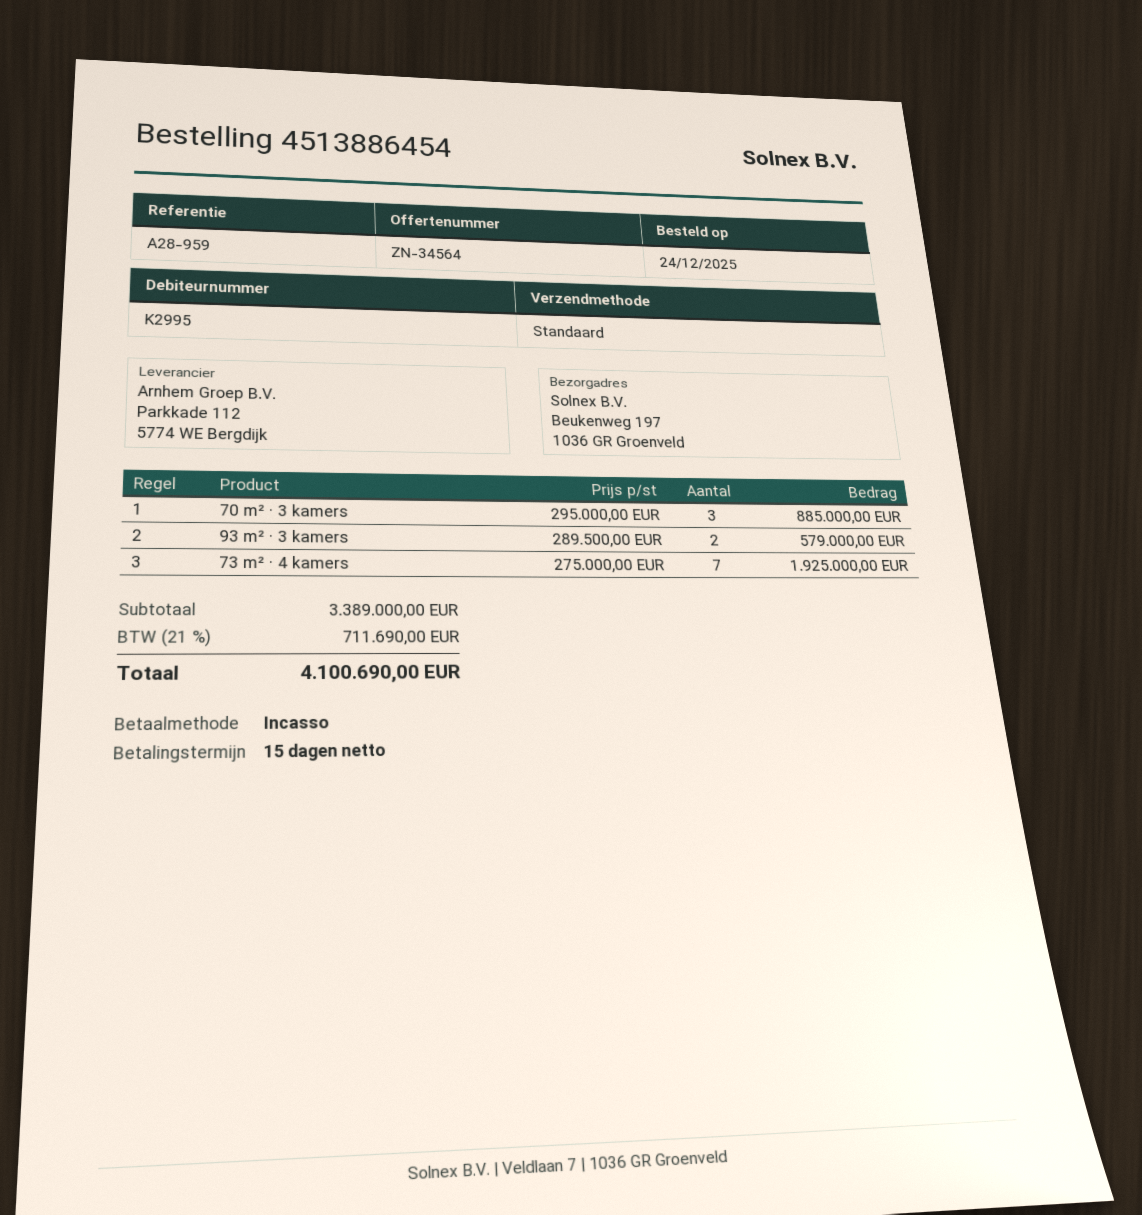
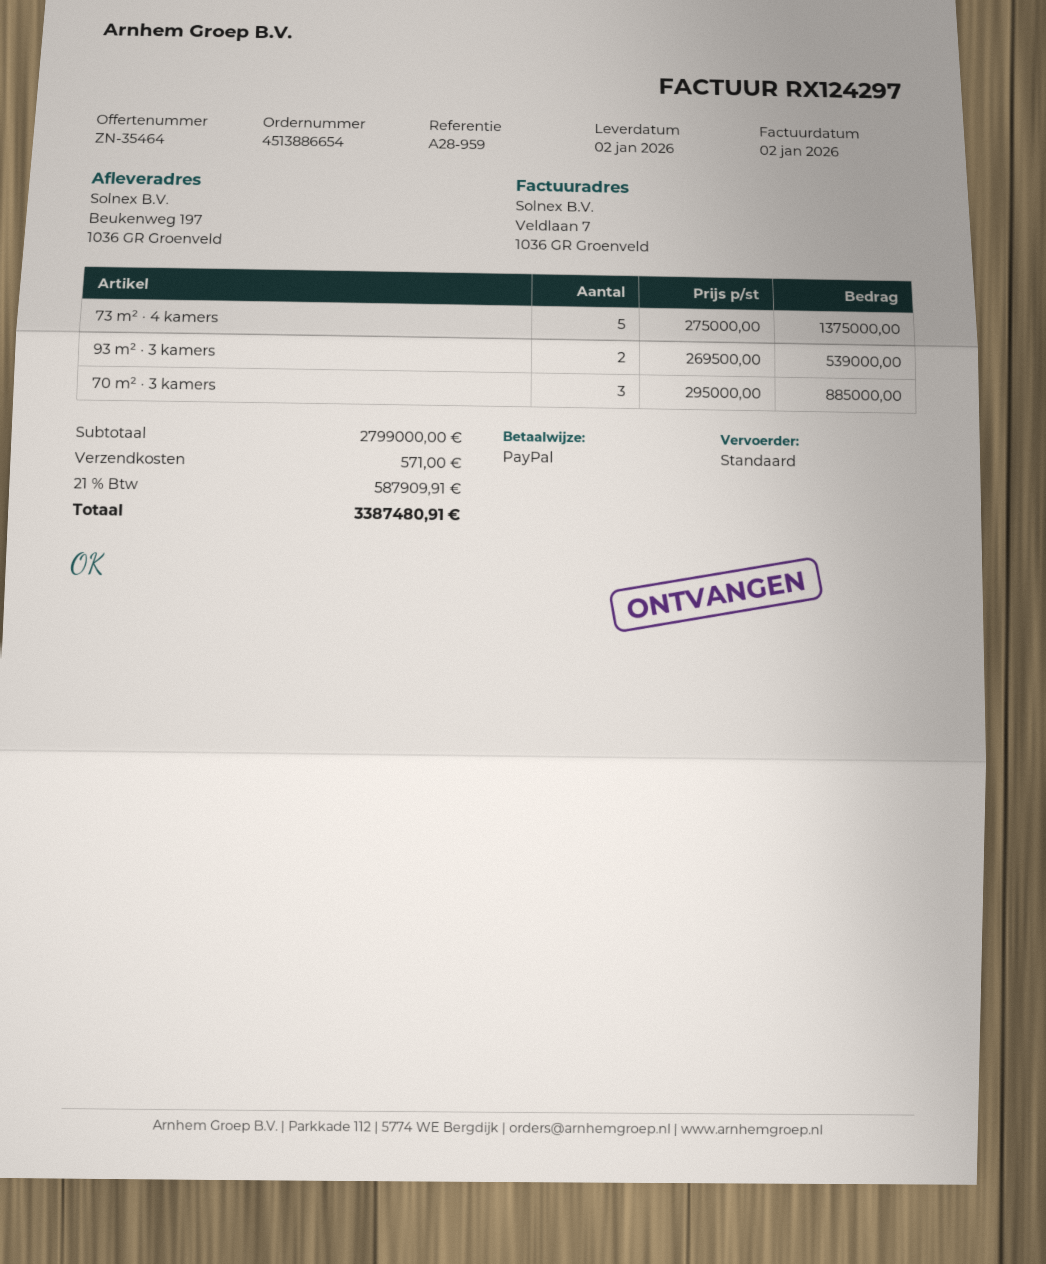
quote number: ZN-34564 -> ZN-35464
order number: 4513886454 -> 4513886654
payment method: direct debit -> PayPal
93 m² · 3 kamers: 2 x 289500.00 = 579000.00 -> 2 x 269500.00 = 539000.00
73 m² · 4 kamers: 7 x 275000.00 = 1925000.00 -> 5 x 275000.00 = 1375000.00
subtotal: 3389000.00 -> 2799000.00
shipping: none -> 571.00
tax: 21% = 711690.00 -> 21% = 587909.91
total: 4100690.00 -> 3387480.91

